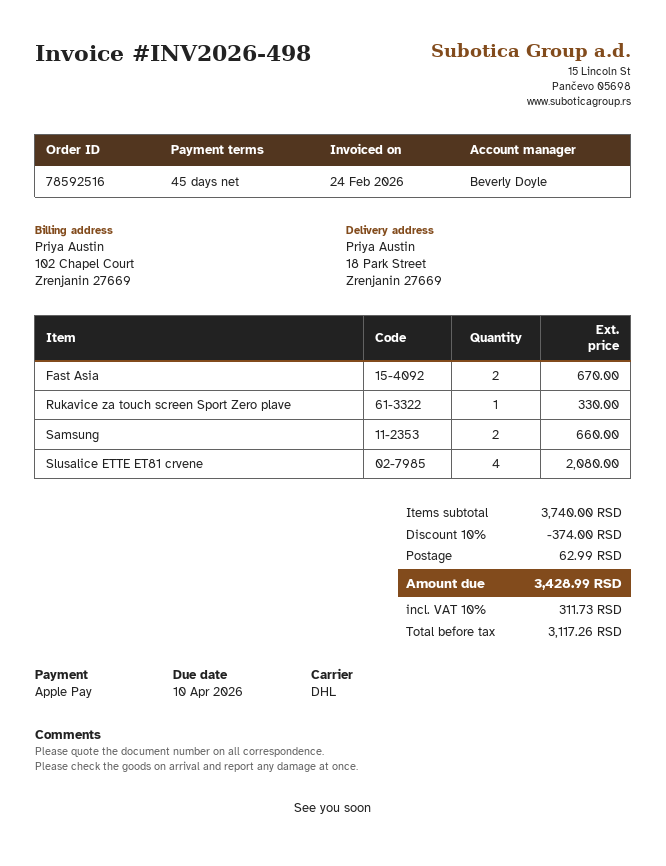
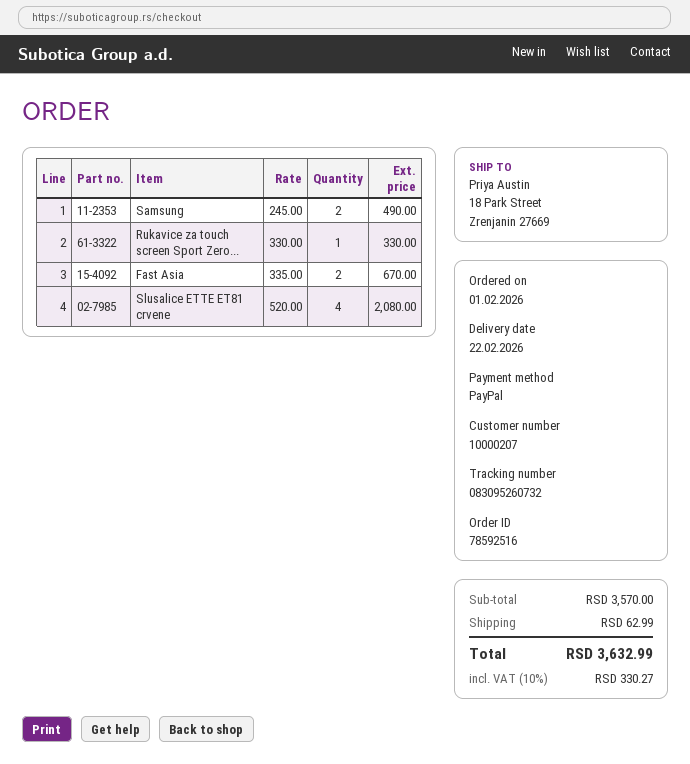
payment method: Apple Pay -> PayPal
Samsung: 2 for 660.00 -> 2 for 490.00
subtotal: 3740.00 -> 3570.00
discount: 10% = 374.00 -> none
tax: 10% = 311.73 -> 10% = 330.27
total: 3428.99 -> 3632.99

